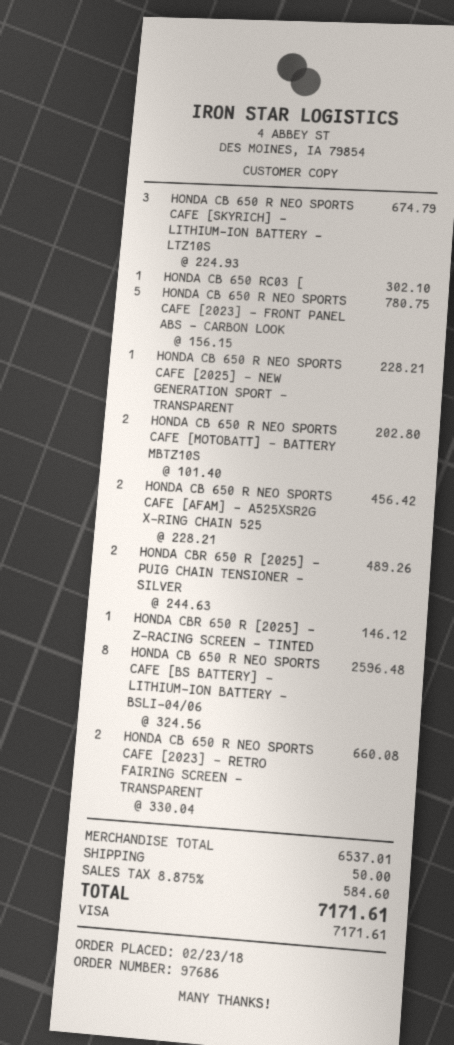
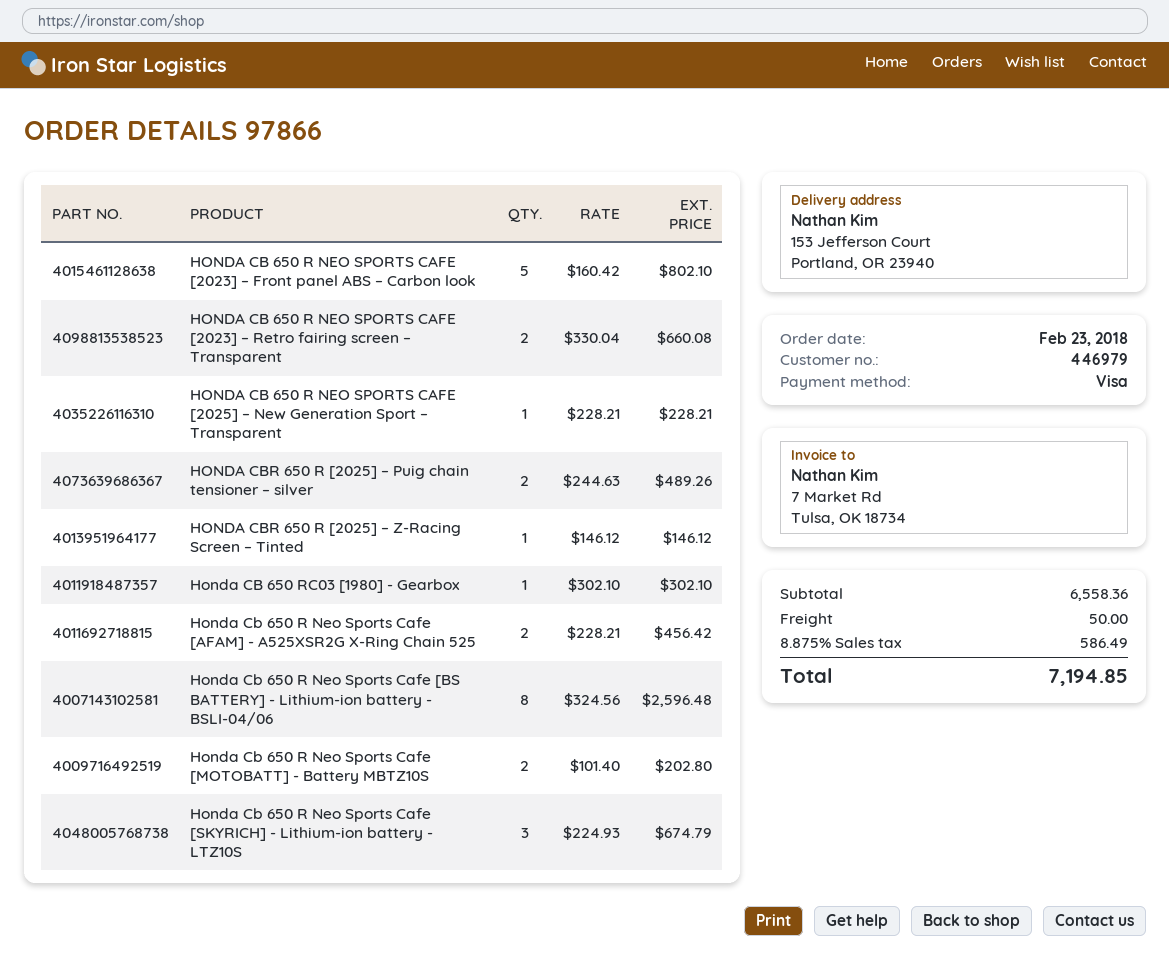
order number: 97686 -> 97866
HONDA CB 650 R NEO SPORTS CAFE [2023] – FRONT PANEL ABS – CARBON LOOK: 5 x 156.15 = 780.75 -> 5 x 160.42 = 802.10
subtotal: 6537.01 -> 6558.36
tax: 8.875% = 584.60 -> 8.875% = 586.49
total: 7171.61 -> 7194.85

